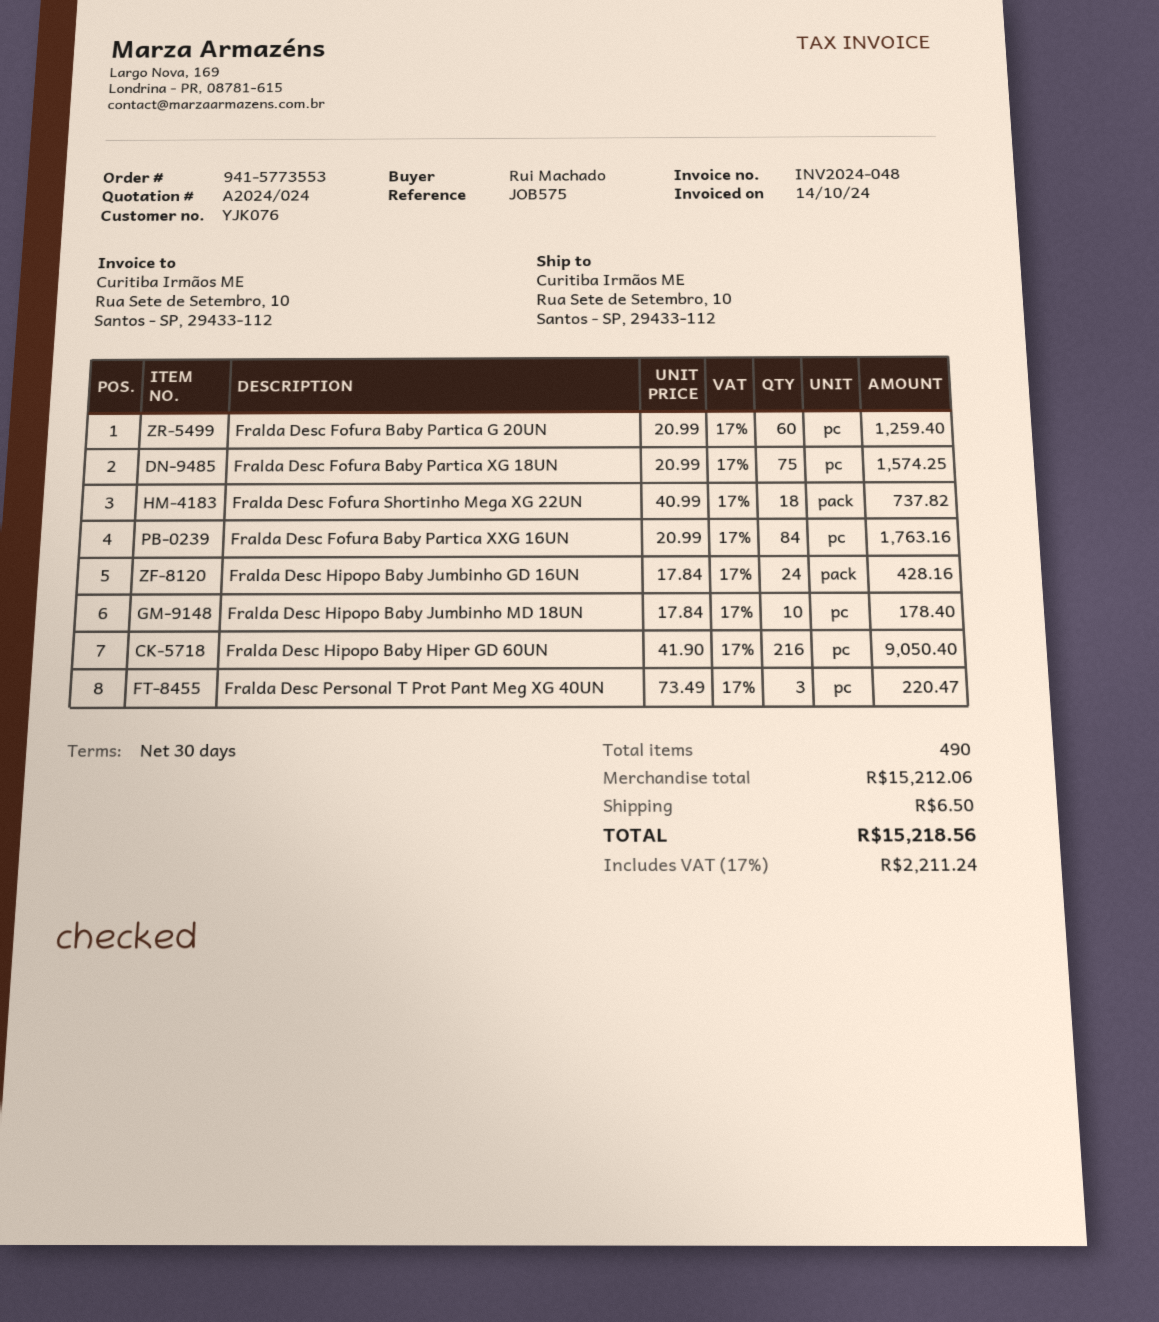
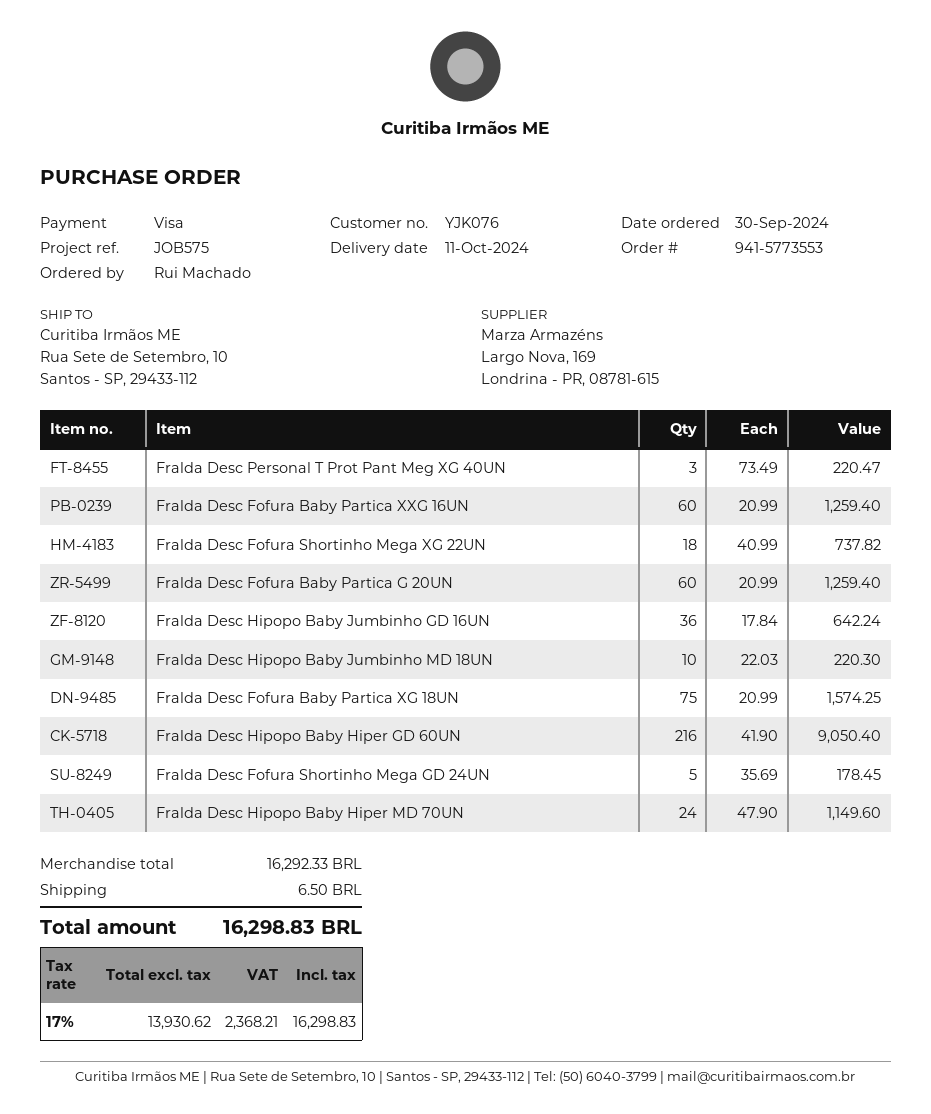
Fralda Desc Fofura Baby Partica XXG 16UN: 84 x 20.99 = 1763.16 -> 60 x 20.99 = 1259.40
Fralda Desc Hipopo Baby Jumbinho GD 16UN: 24 x 17.84 = 428.16 -> 36 x 17.84 = 642.24
Fralda Desc Hipopo Baby Jumbinho MD 18UN: 10 x 17.84 = 178.40 -> 10 x 22.03 = 220.30
Fralda Desc Fofura Shortinho Mega GD 24UN: none -> 5 x 35.69 = 178.45
Fralda Desc Hipopo Baby Hiper MD 70UN: none -> 24 x 47.90 = 1149.60
subtotal: 15212.06 -> 16292.33
tax: 17% = 2211.24 -> 17% = 2368.21
total: 15218.56 -> 16298.83

